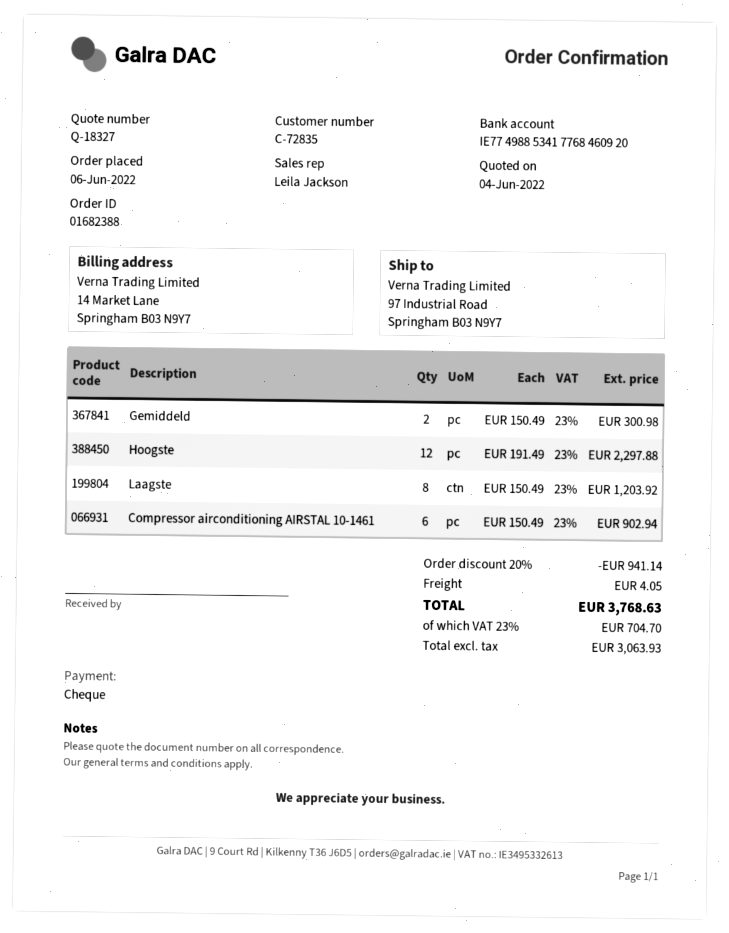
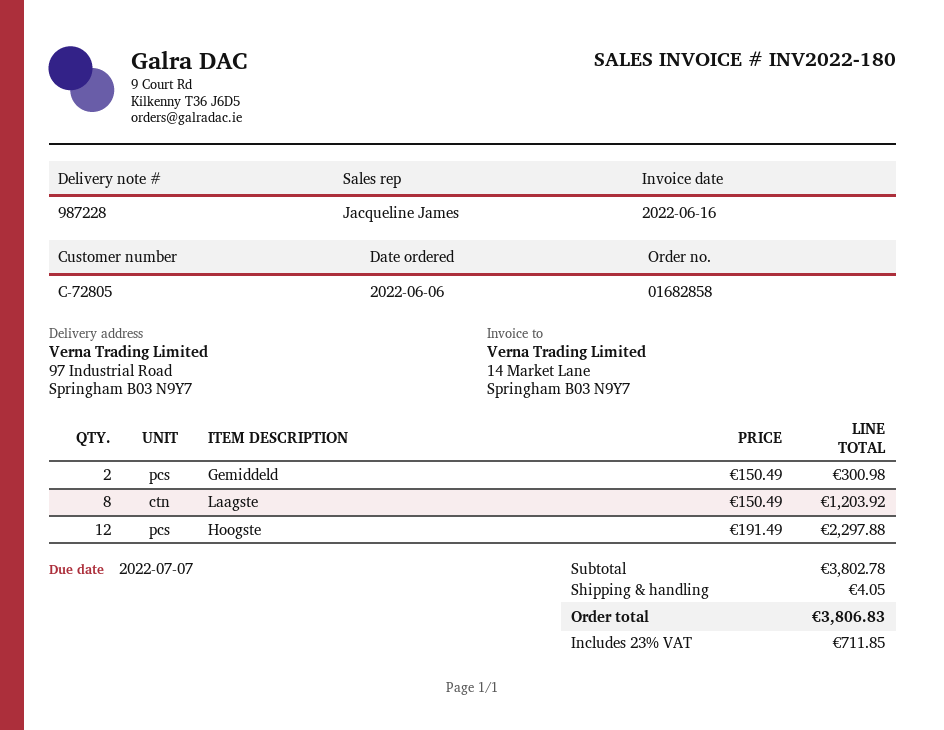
order number: 01682388 -> 01682858
customer number: C-72835 -> C-72805
sales rep: Leila Jackson -> Jacqueline James
Compressor airconditioning AIRSTAL 10-1461: 6 x 150.49 = 902.94 -> none
discount: 20% = 941.14 -> none
tax: 23% = 704.70 -> 23% = 711.85
total: 3768.63 -> 3806.83

